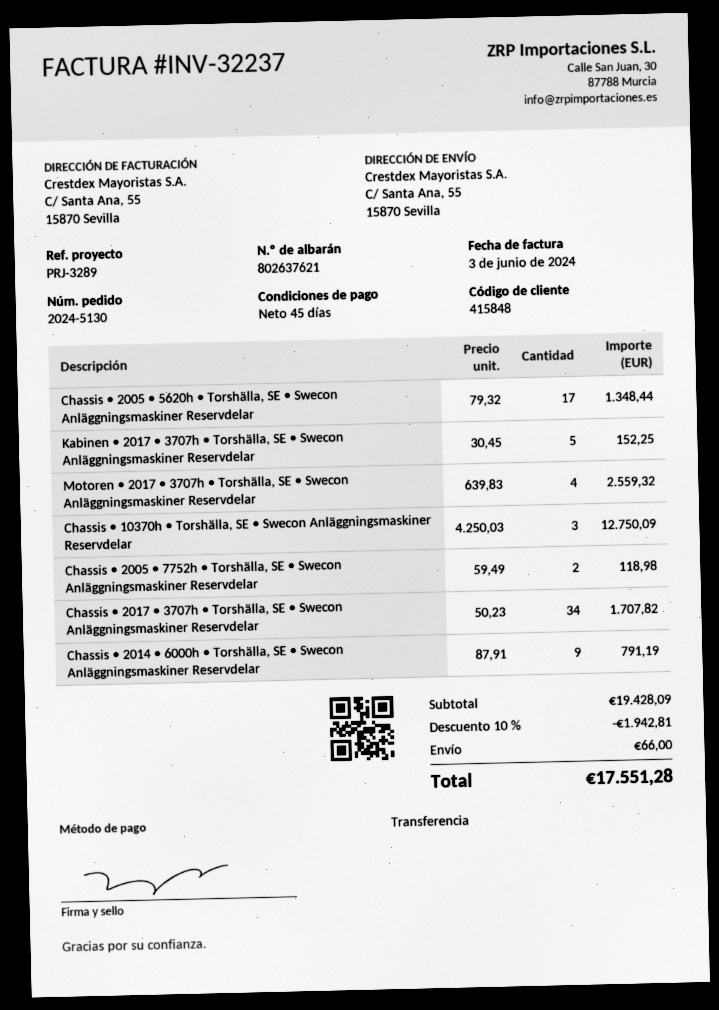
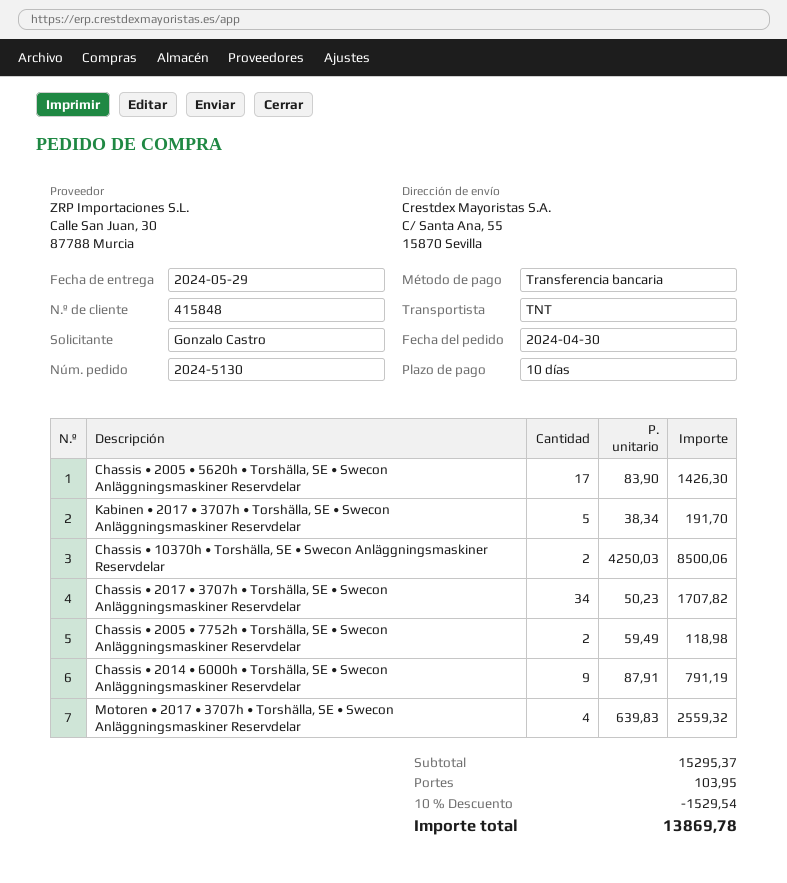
payment terms: 45 days -> 10 days
Chassis • 2005 • 5620h • Torshälla, SE • Swecon Anläggningsmaskiner Reservdelar: 17 x 79.32 = 1348.44 -> 17 x 83.90 = 1426.30
Kabinen • 2017 • 3707h • Torshälla, SE • Swecon Anläggningsmaskiner Reservdelar: 5 x 30.45 = 152.25 -> 5 x 38.34 = 191.70
Chassis • 10370h • Torshälla, SE • Swecon Anläggningsmaskiner Reservdelar: 3 x 4250.03 = 12750.09 -> 2 x 4250.03 = 8500.06
subtotal: 19428.09 -> 15295.37
discount: 10% = 1942.81 -> 10% = 1529.54
shipping: 66.00 -> 103.95
total: 17551.28 -> 13869.78

